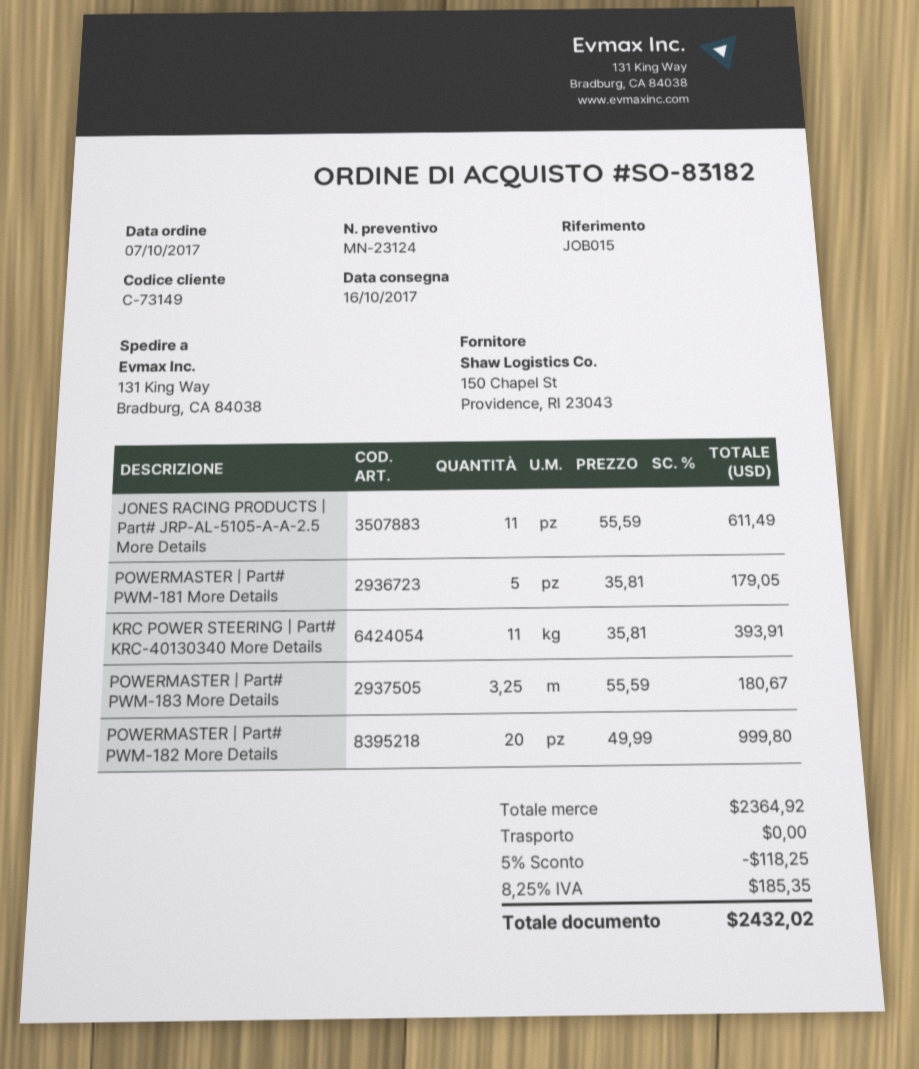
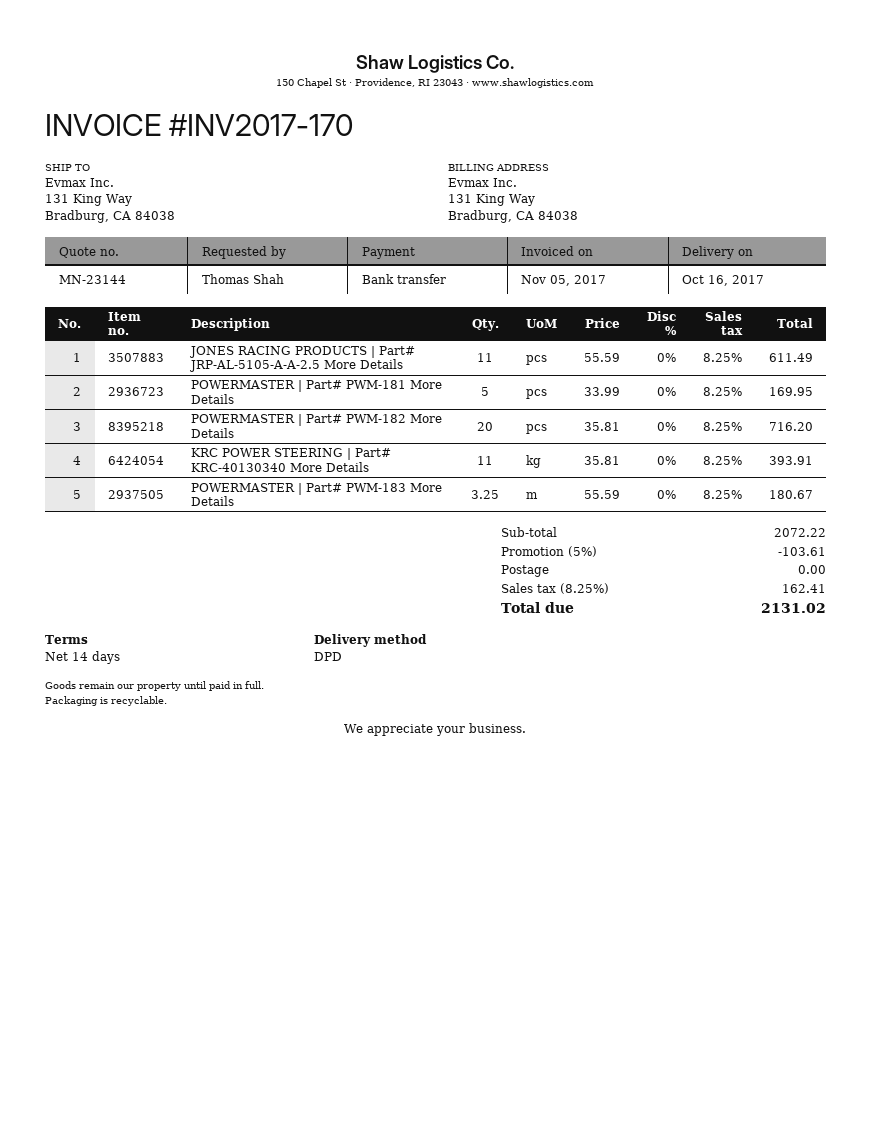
quote number: MN-23124 -> MN-23144
POWERMASTER | Part# PWM-181 More Details: 5 x 35.81 = 179.05 -> 5 x 33.99 = 169.95
POWERMASTER | Part# PWM-182 More Details: 20 x 49.99 = 999.80 -> 20 x 35.81 = 716.20
subtotal: 2364.92 -> 2072.22
discount: 5% = 118.25 -> 5% = 103.61
tax: 8.25% = 185.35 -> 8.25% = 162.41
total: 2432.02 -> 2131.02

